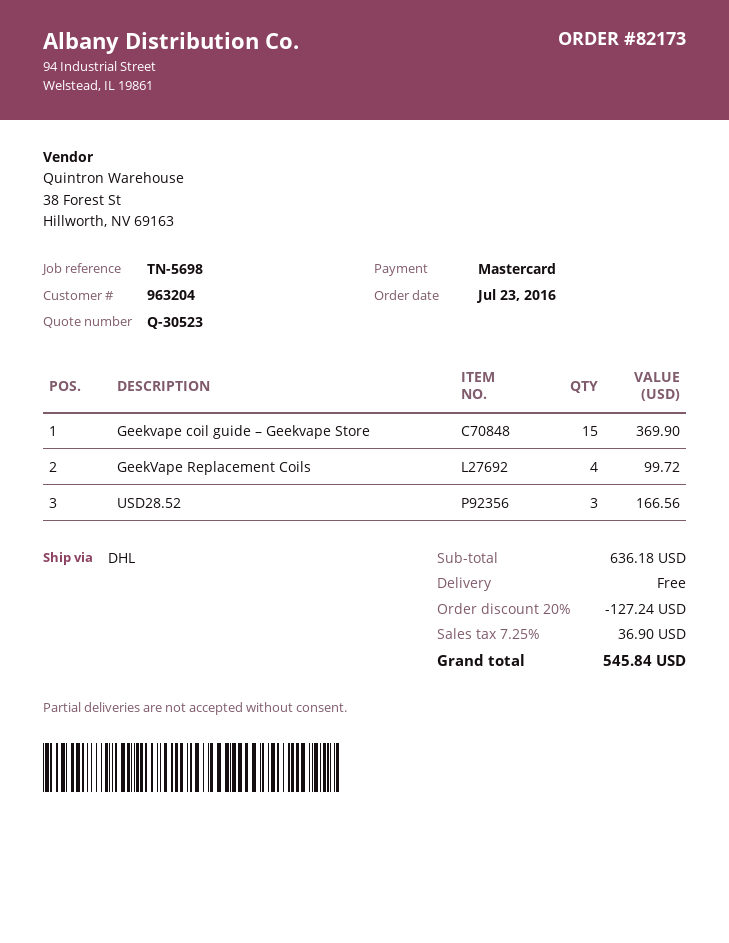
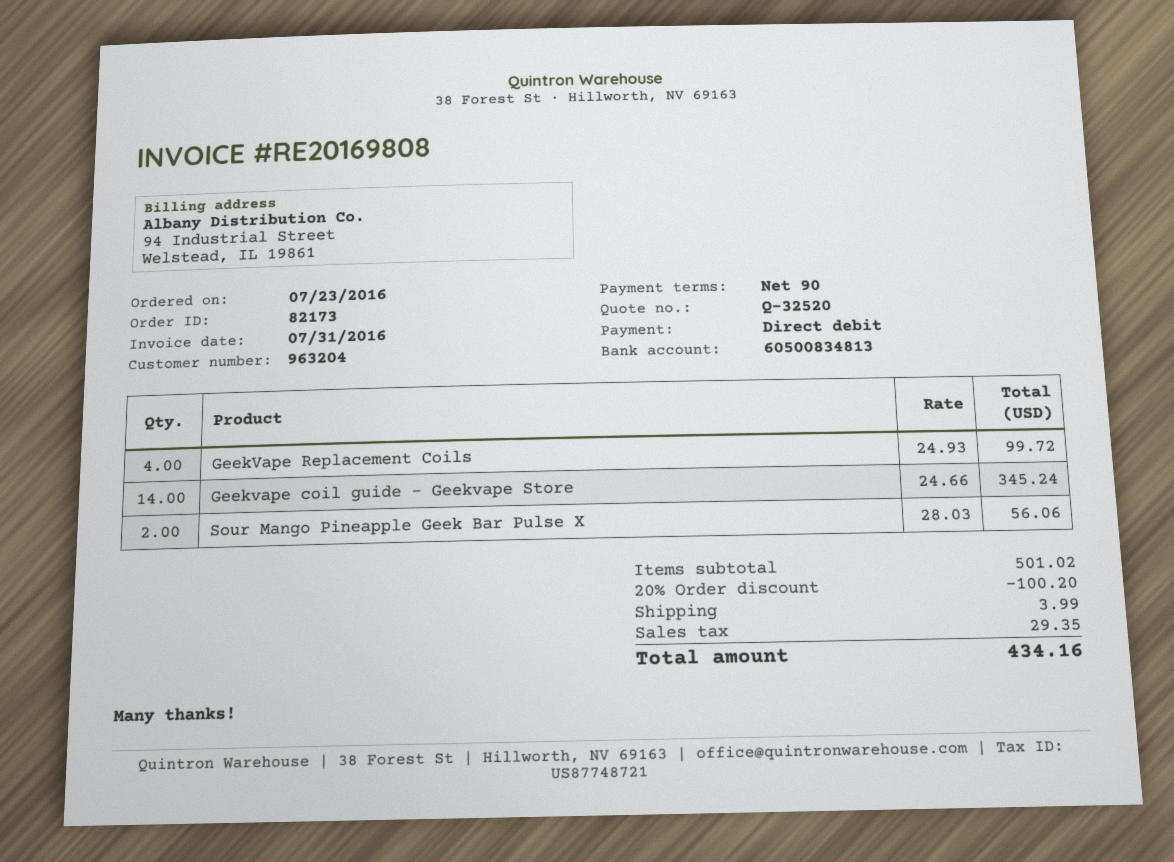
quote number: Q-30523 -> Q-32520
payment method: Mastercard -> direct debit
Geekvape coil guide – Geekvape Store: 15 for 369.90 -> 14 for 345.24
USD28.52: 3 for 166.56 -> none
Sour Mango Pineapple Geek Bar Pulse X: none -> 2 for 56.06
subtotal: 636.18 -> 501.02
discount: 20% = 127.24 -> 20% = 100.20
shipping: 0.00 -> 3.99
tax: 36.90 -> 29.35
total: 545.84 -> 434.16

